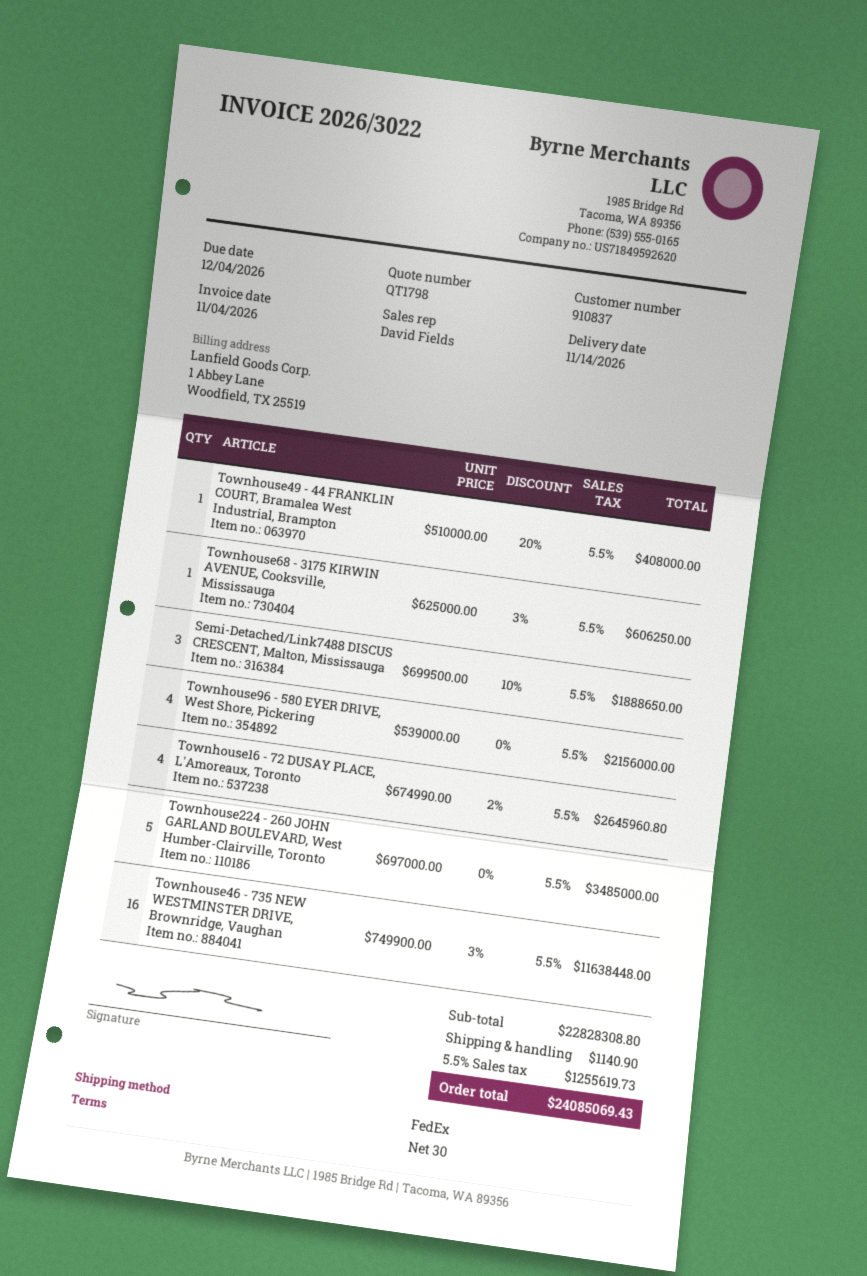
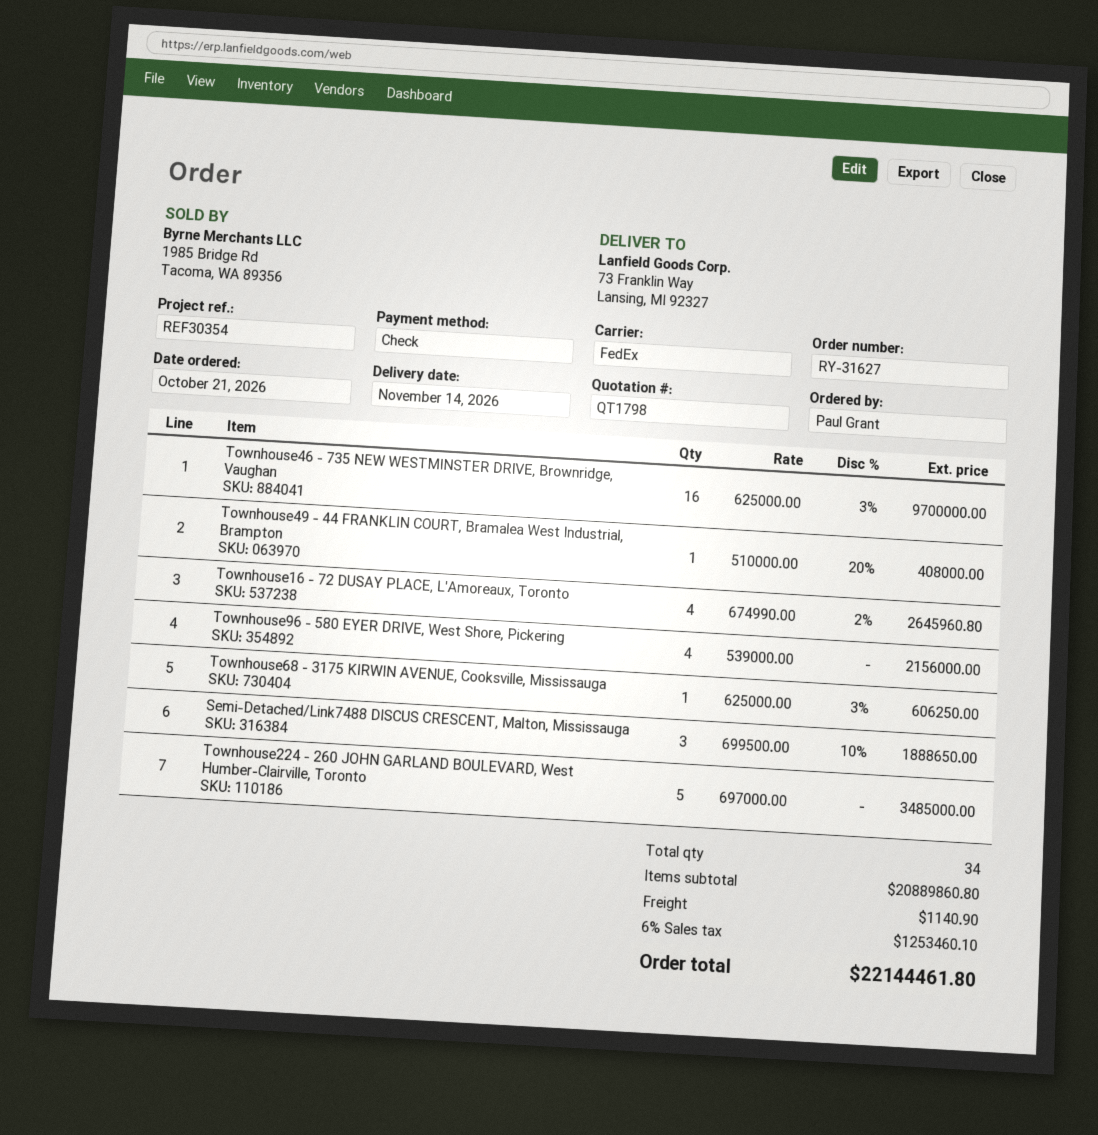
Townhouse46 - 735 NEW WESTMINSTER DRIVE, Brownridge, Vaughan: 16 x 749900.00 - 3% = 11638448.00 -> 16 x 625000.00 - 3% = 9700000.00
subtotal: 22828308.80 -> 20889860.80
tax: 5.5% = 1255619.73 -> 6% = 1253460.10
total: 24085069.43 -> 22144461.80

